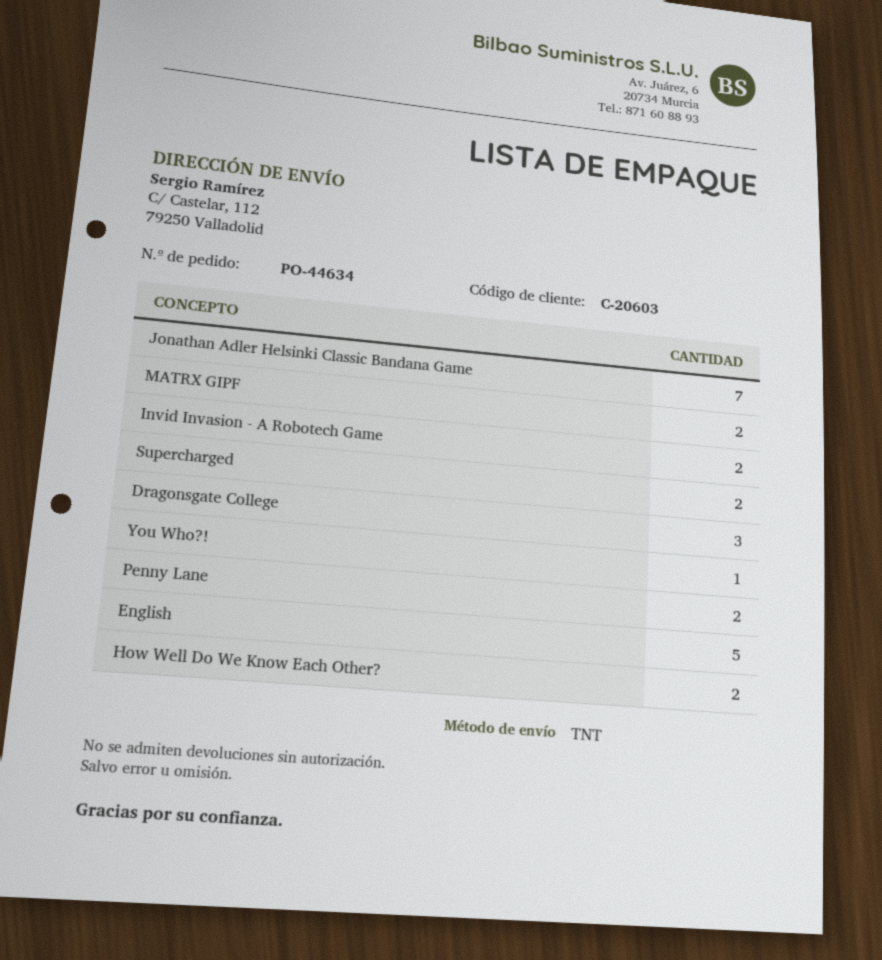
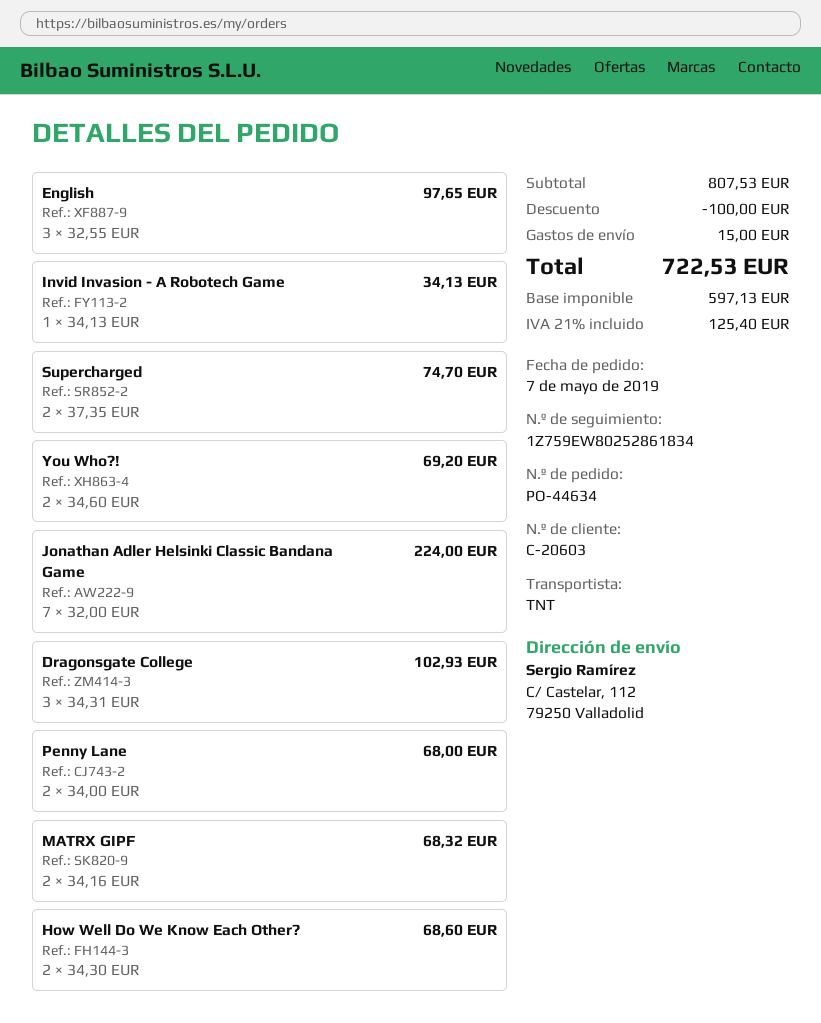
Invid Invasion - A Robotech Game: 2 -> 1
You Who?!: 1 -> 2
English: 5 -> 3

